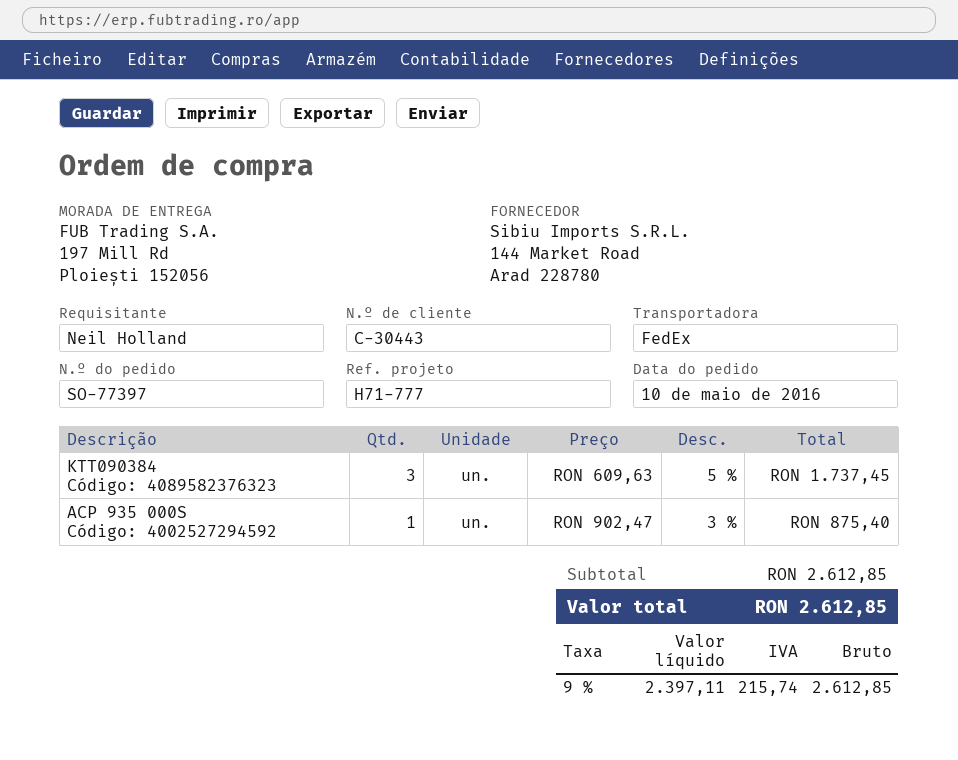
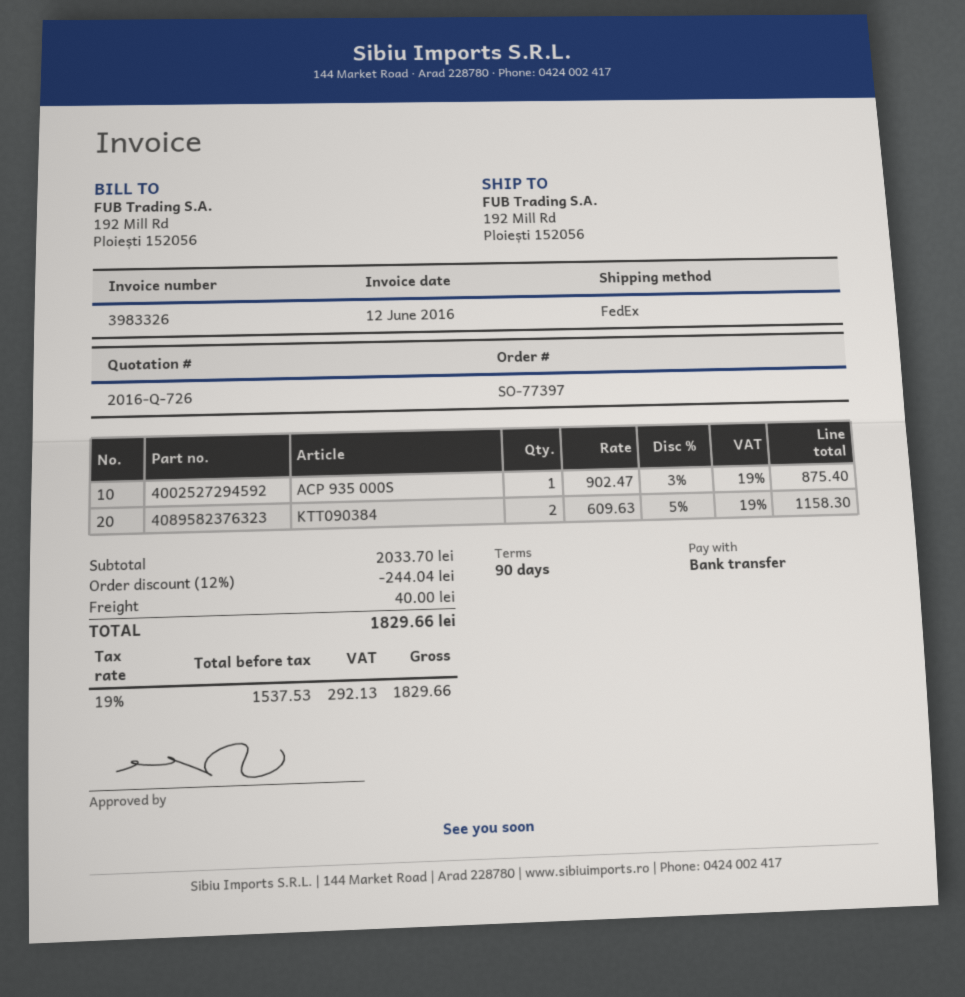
ship to: 197 Mill Rd, Ploiești 152056 -> 192 Mill Rd, Ploiești 152056
KTT090384: 3 x 609.63 - 5% = 1737.45 -> 2 x 609.63 - 5% = 1158.30
subtotal: 2612.85 -> 2033.70
discount: none -> 12% = 244.04
shipping: none -> 40.00
net: 2397.11 -> 1537.53
tax: 9% = 215.74 -> 19% = 292.13
total: 2612.85 -> 1829.66

